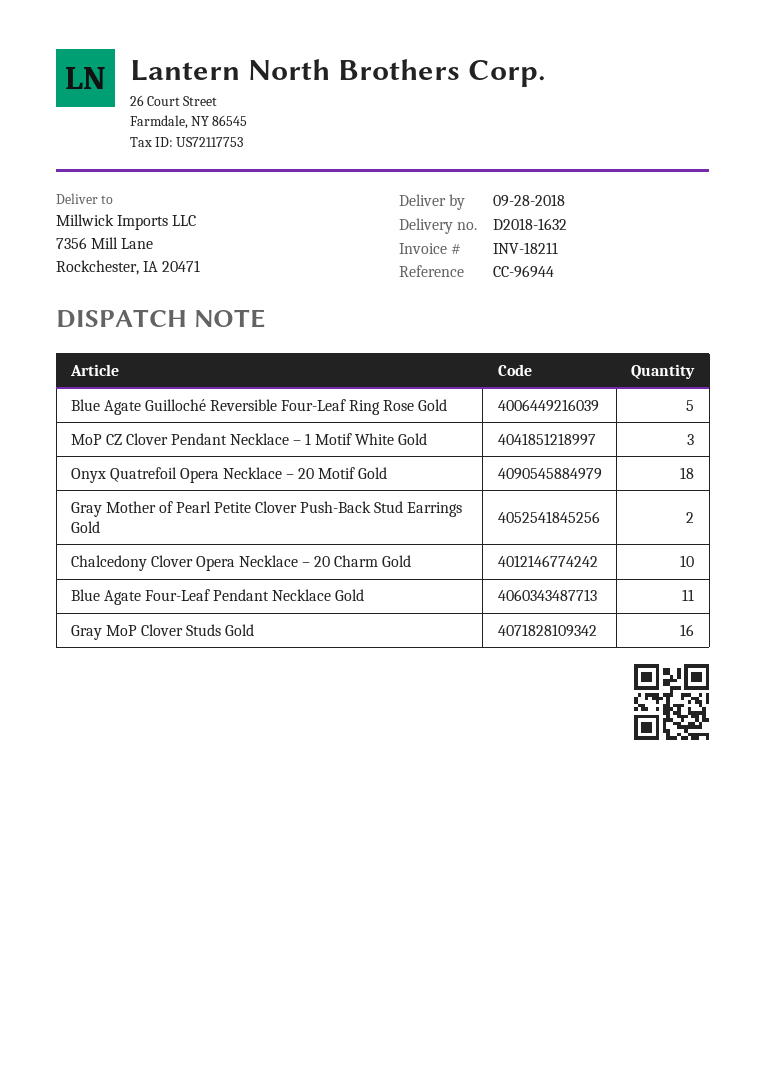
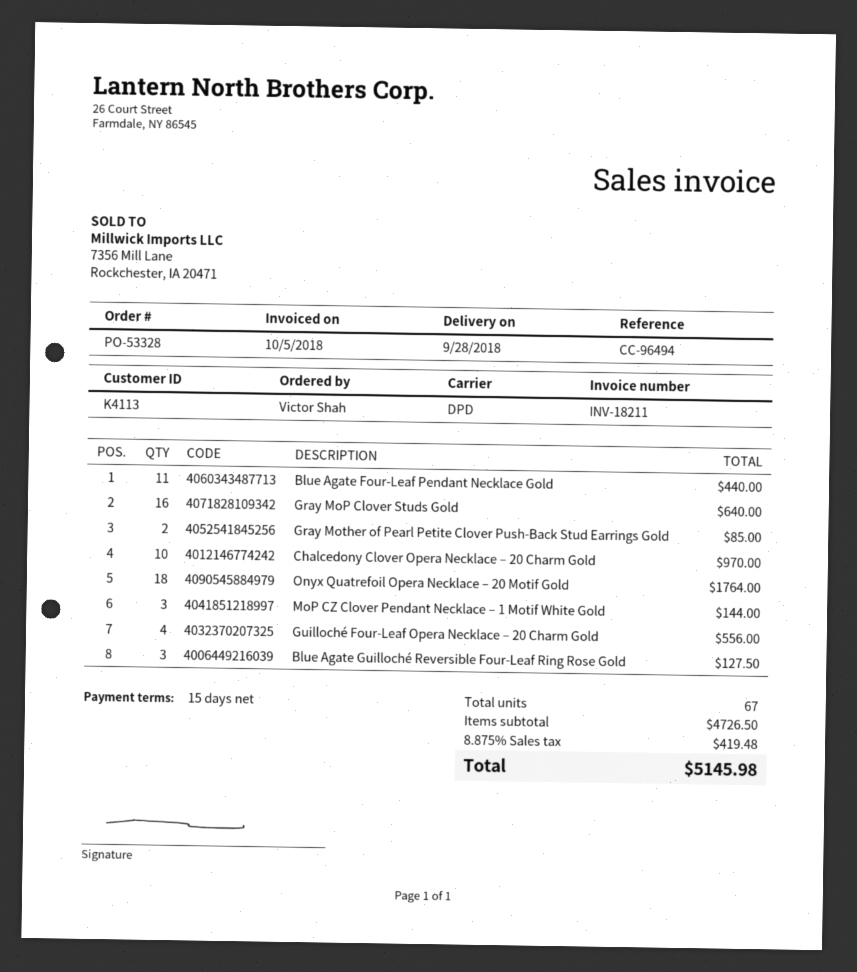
reference: CC-96944 -> CC-96494
Blue Agate Guilloché Reversible Four-Leaf Ring Rose Gold: 5 -> 3
Guilloché Four-Leaf Opera Necklace – 20 Charm Gold: none -> 4

